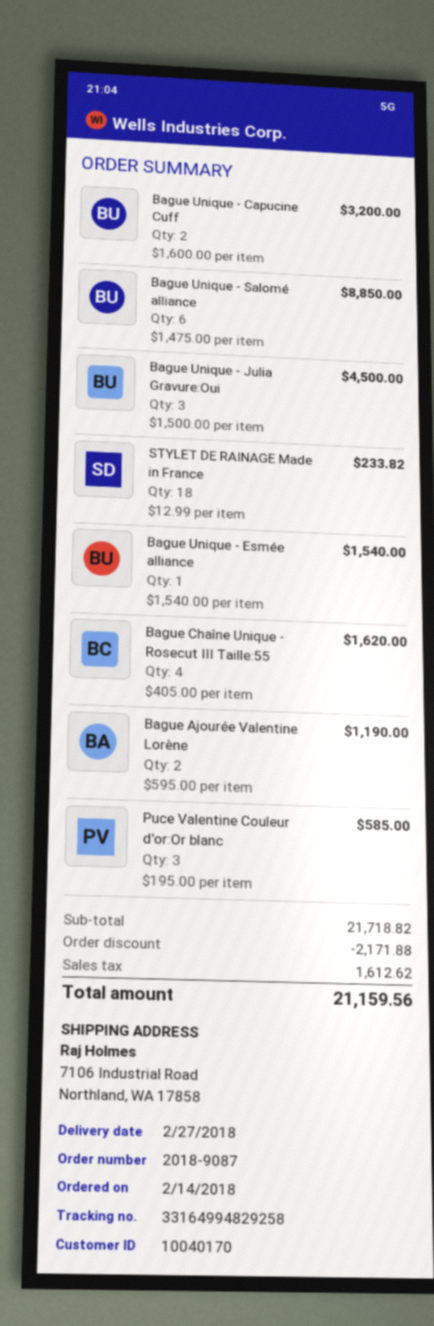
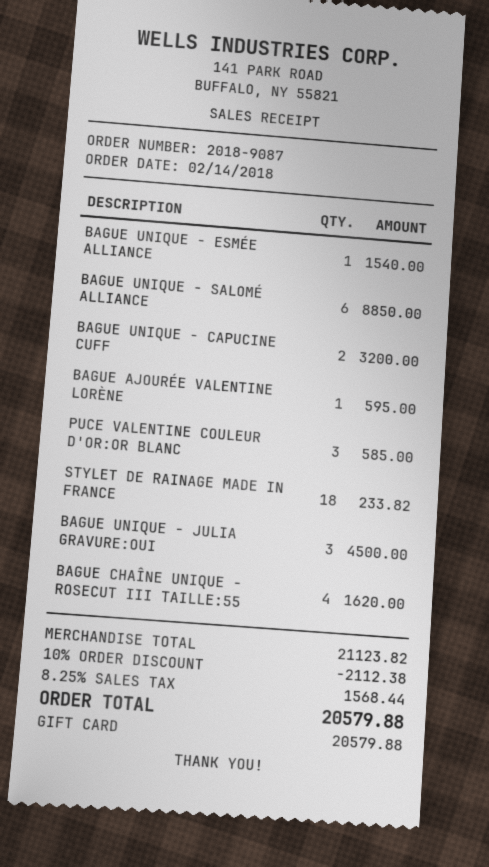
Bague Ajourée Valentine Lorène: 2 for 1190.00 -> 1 for 595.00
subtotal: 21718.82 -> 21123.82
discount: 2171.88 -> 2112.38
tax: 1612.62 -> 1568.44
total: 21159.56 -> 20579.88

